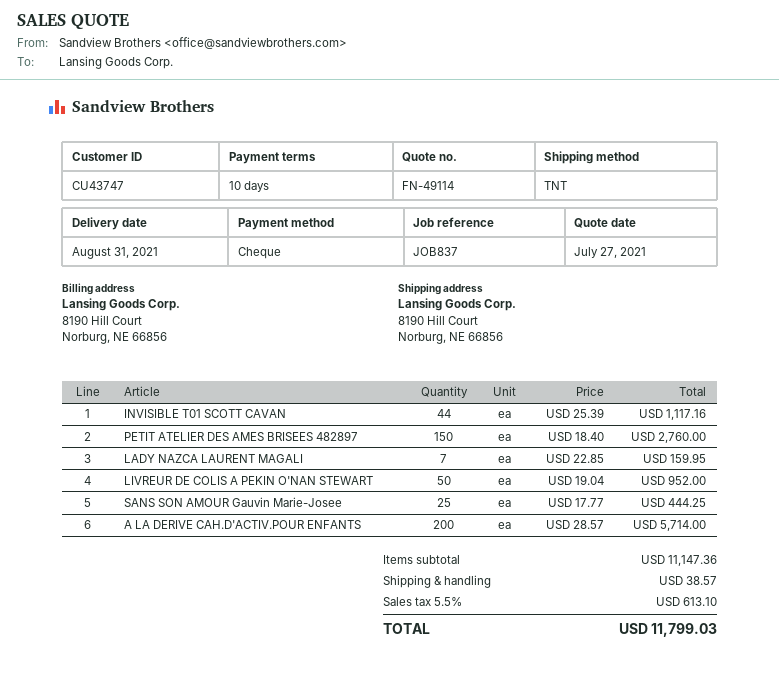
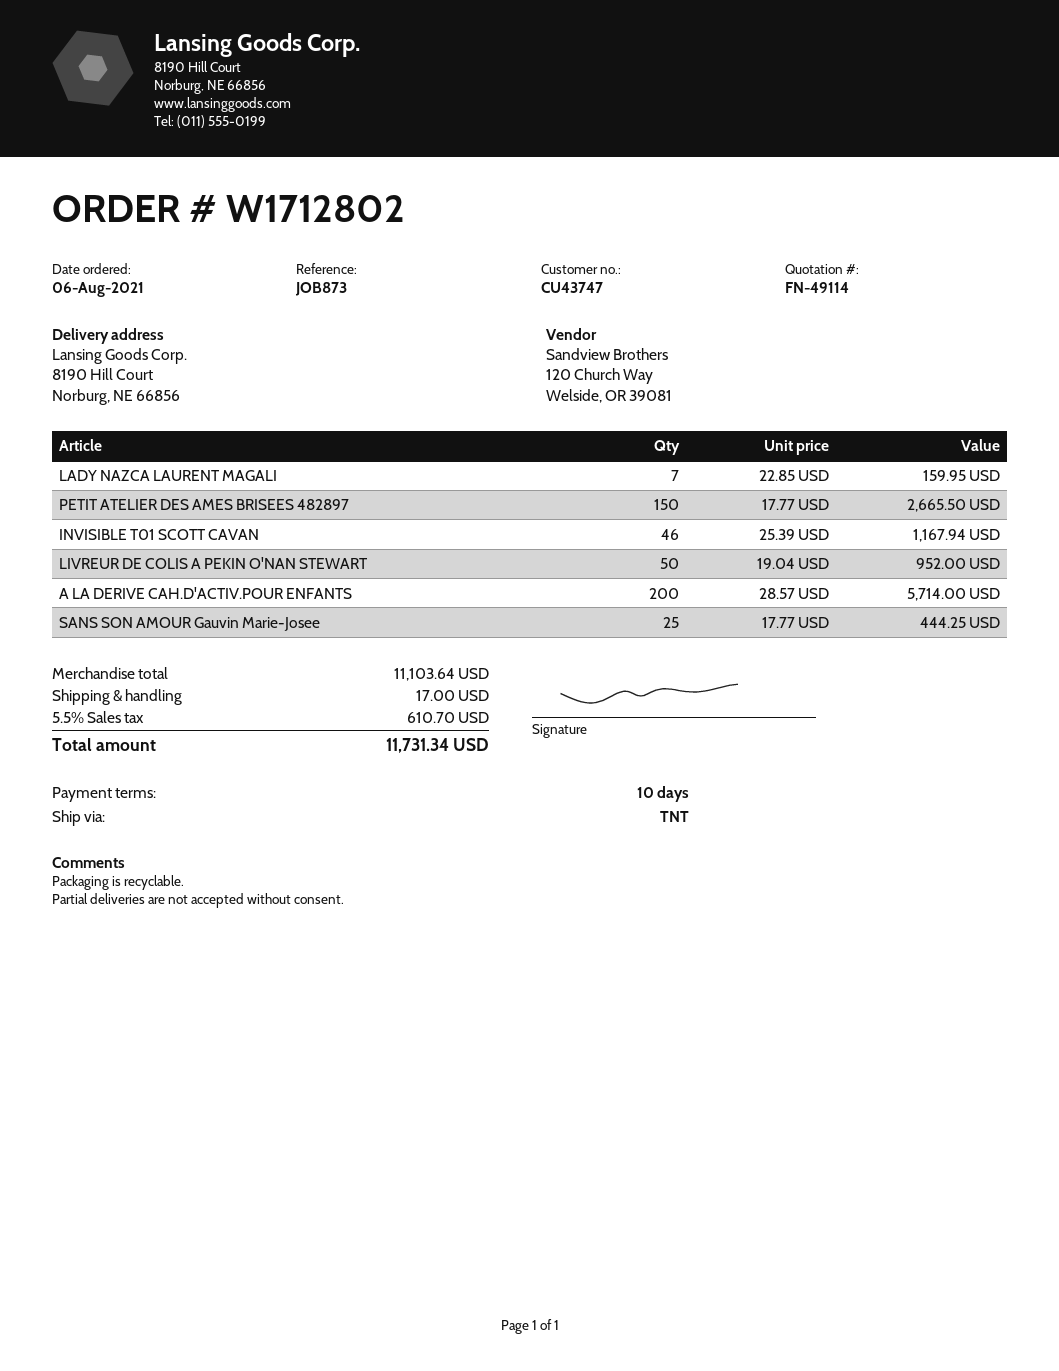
reference: JOB837 -> JOB873
INVISIBLE T01 SCOTT CAVAN: 44 x 25.39 = 1117.16 -> 46 x 25.39 = 1167.94
PETIT ATELIER DES AMES BRISEES 482897: 150 x 18.40 = 2760.00 -> 150 x 17.77 = 2665.50
subtotal: 11147.36 -> 11103.64
shipping: 38.57 -> 17.00
tax: 5.5% = 613.10 -> 5.5% = 610.70
total: 11799.03 -> 11731.34

